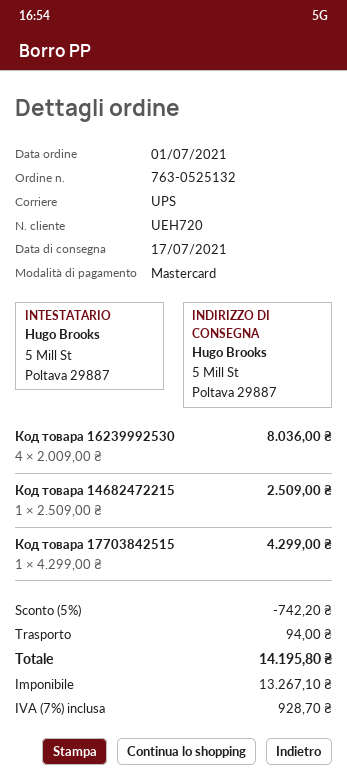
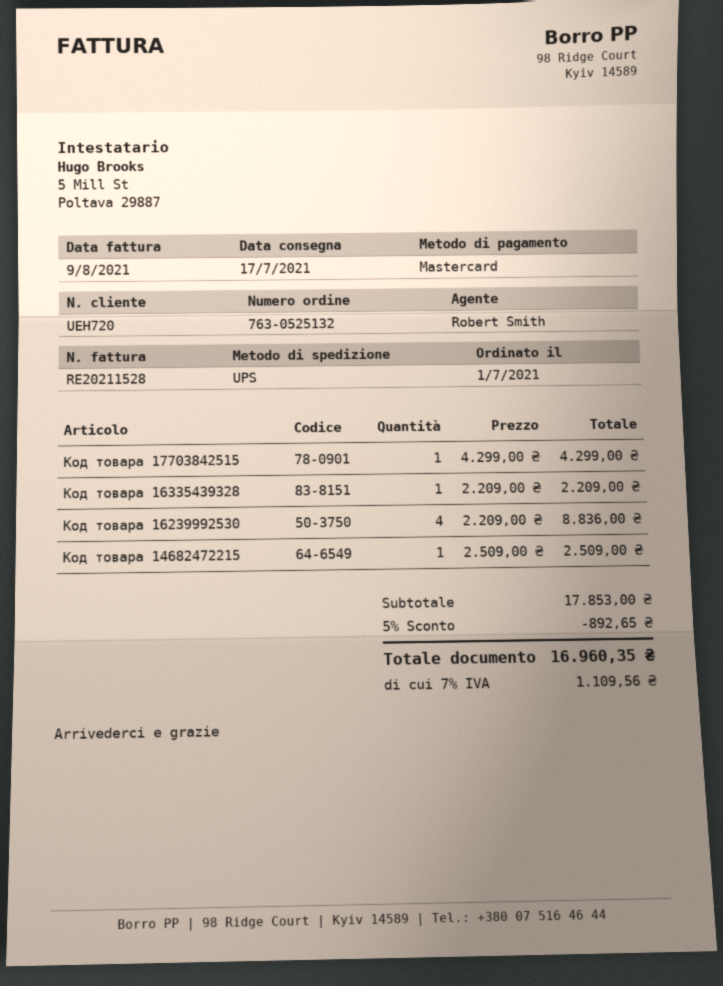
Код товара 16239992530: 4 x 2009.00 = 8036.00 -> 4 x 2209.00 = 8836.00
Код товара 16335439328: none -> 1 x 2209.00 = 2209.00
discount: 5% = 742.20 -> 5% = 892.65
shipping: 94.00 -> none
tax: 7% = 928.70 -> 7% = 1109.56
total: 14195.80 -> 16960.35

